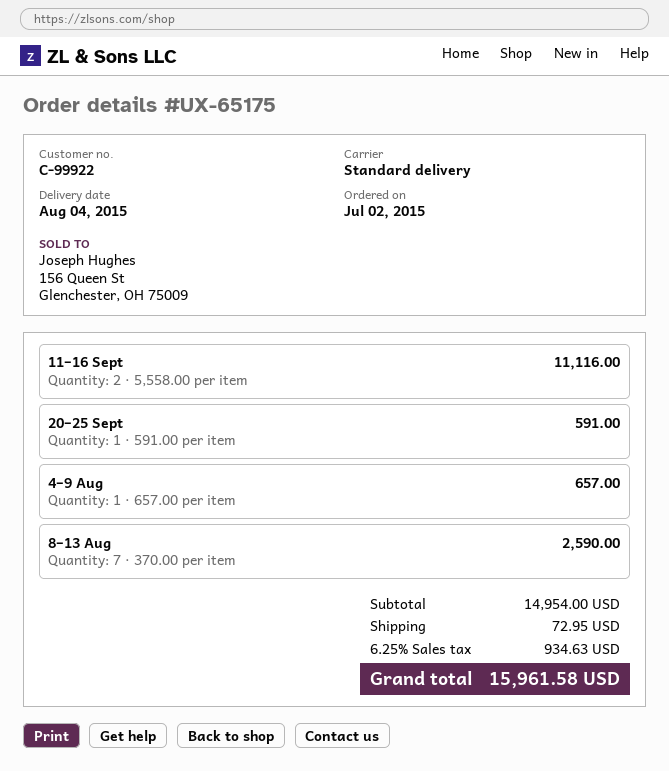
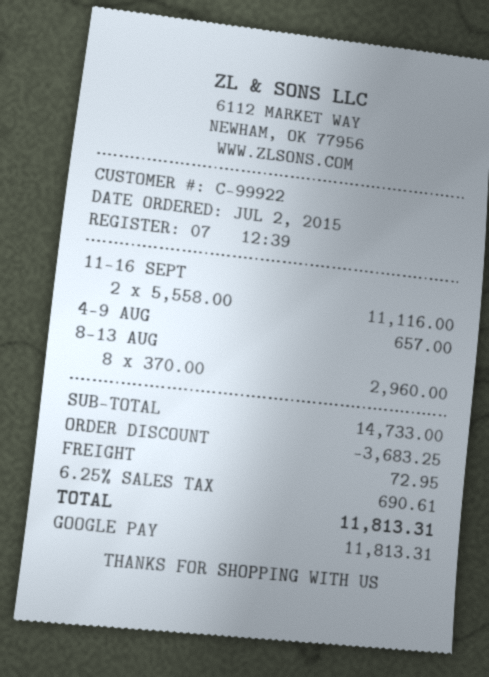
20–25 Sept: 1 x 591.00 = 591.00 -> none
8–13 Aug: 7 x 370.00 = 2590.00 -> 8 x 370.00 = 2960.00
subtotal: 14954.00 -> 14733.00
discount: none -> 3683.25
tax: 6.25% = 934.63 -> 6.25% = 690.61
total: 15961.58 -> 11813.31

